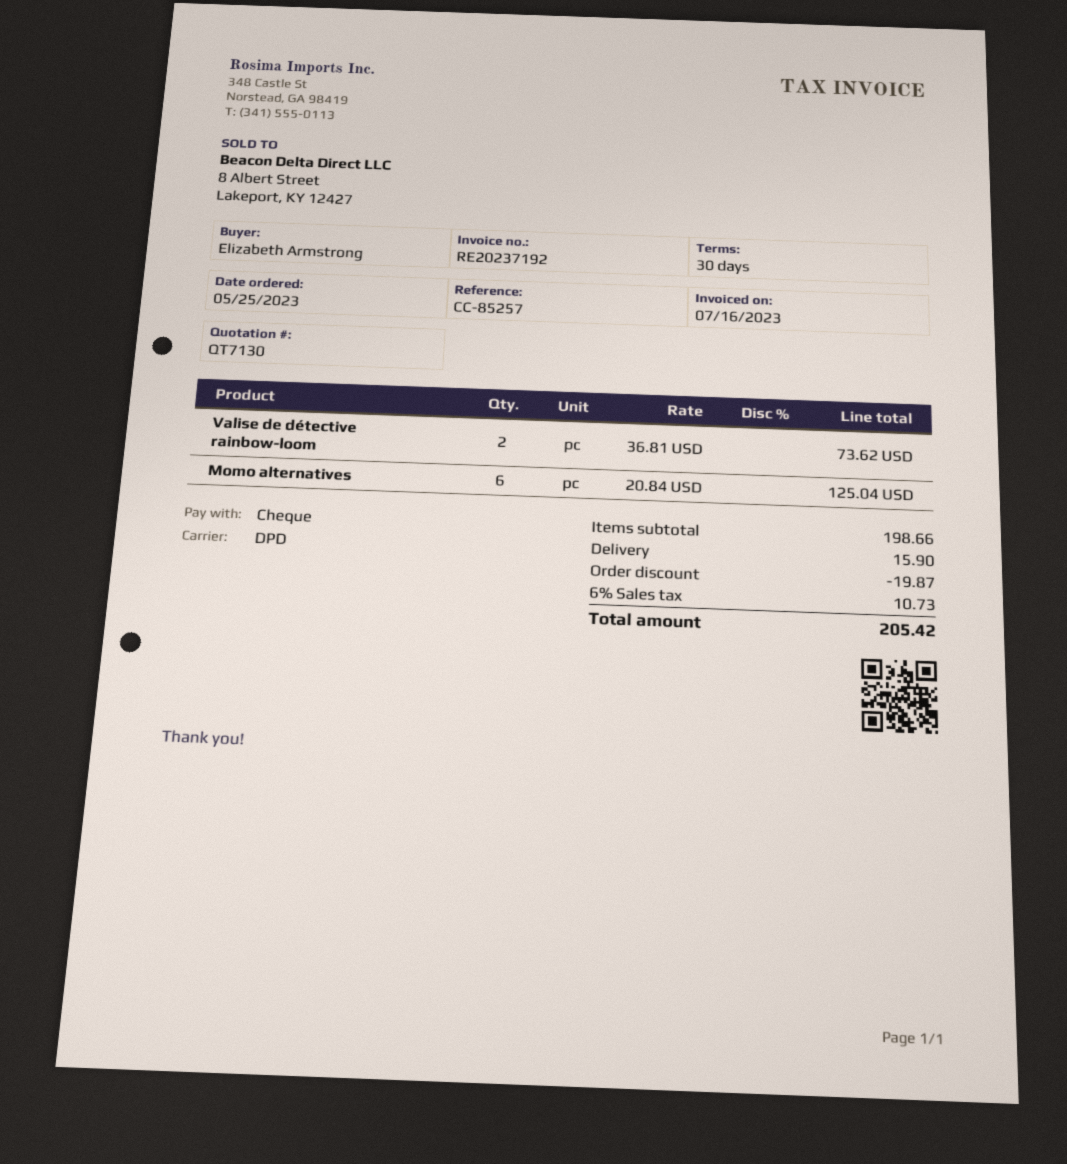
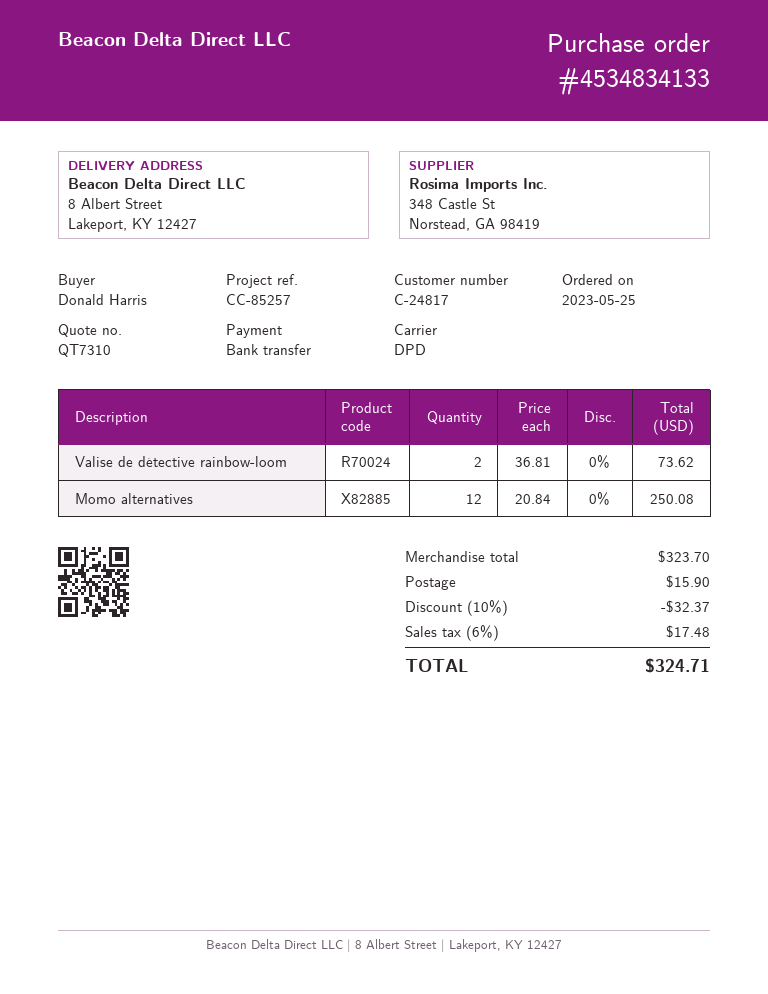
quote number: QT7130 -> QT7310
ordered by: Elizabeth Armstrong -> Donald Harris
payment method: cheque -> bank transfer
Momo alternatives: 6 x 20.84 = 125.04 -> 12 x 20.84 = 250.08
subtotal: 198.66 -> 323.70
discount: 19.87 -> 32.37
tax: 6% = 10.73 -> 6% = 17.48
total: 205.42 -> 324.71

